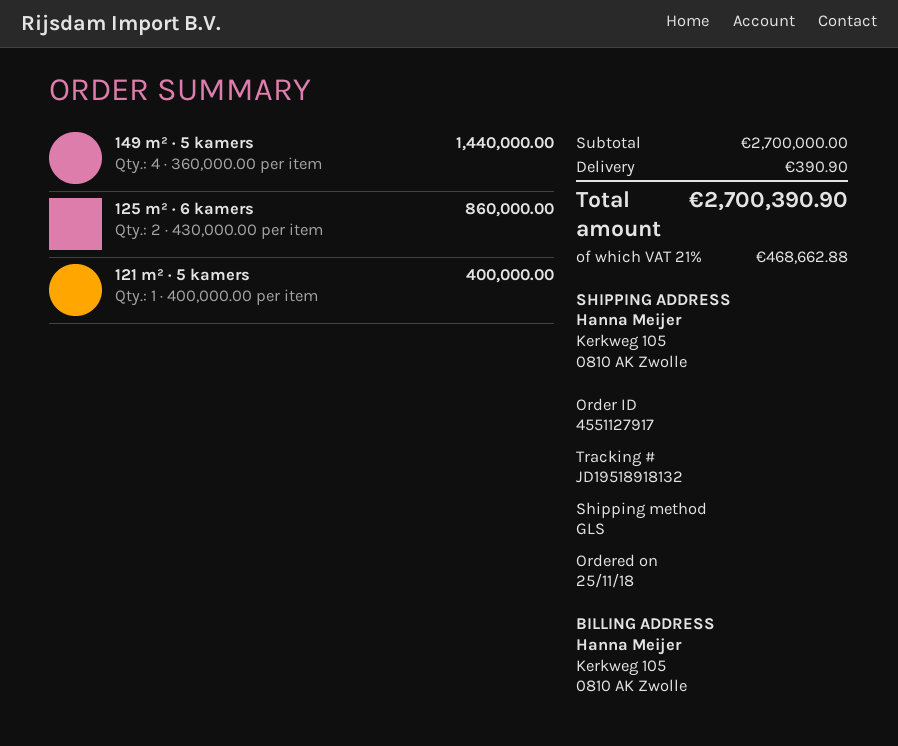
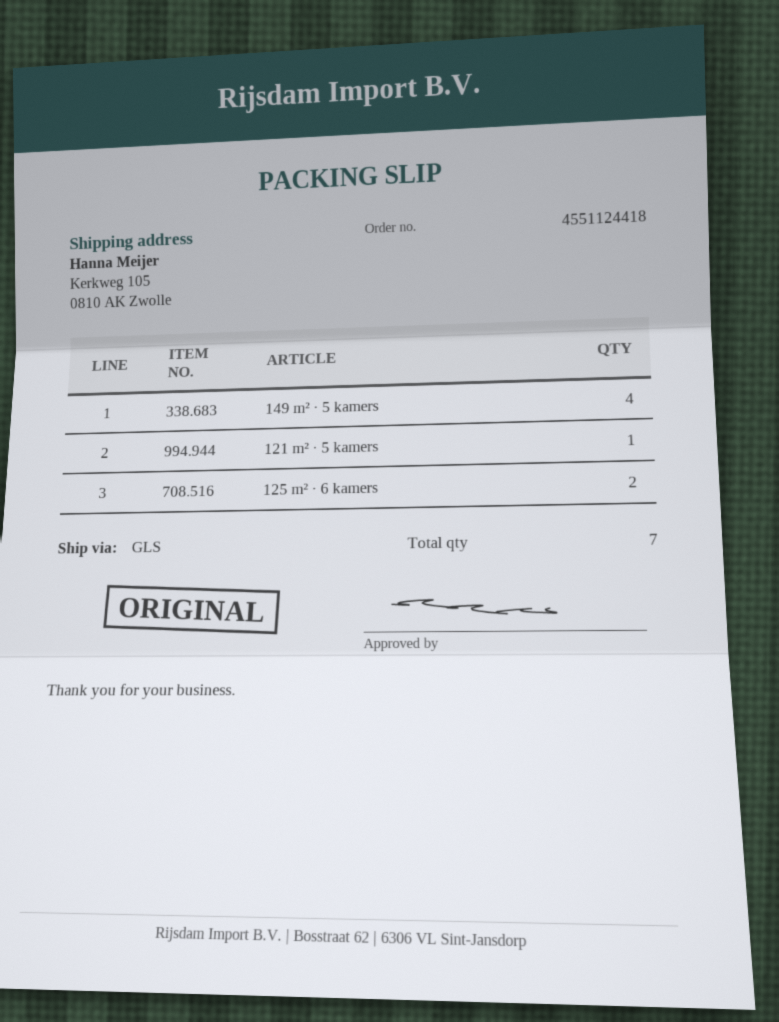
order number: 4551127917 -> 4551124418

